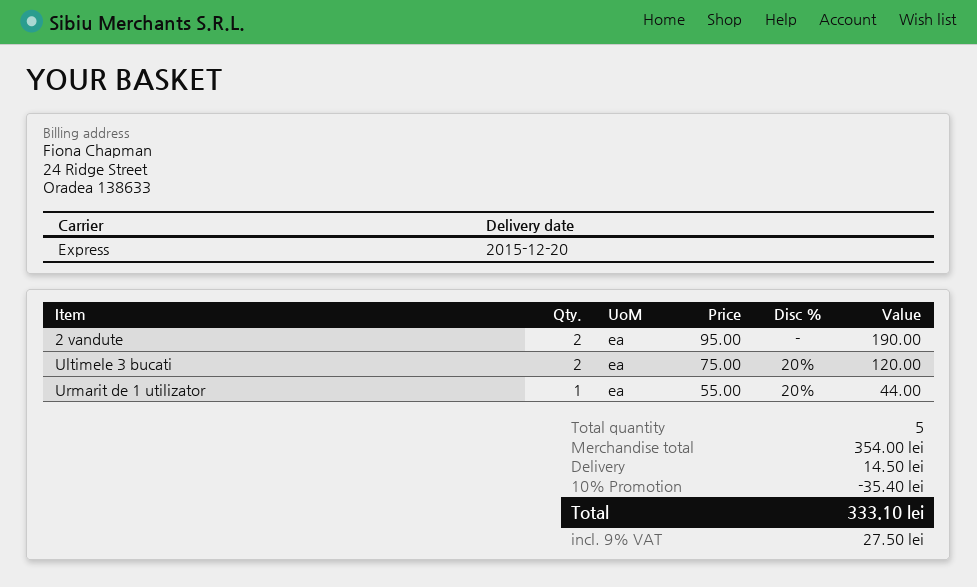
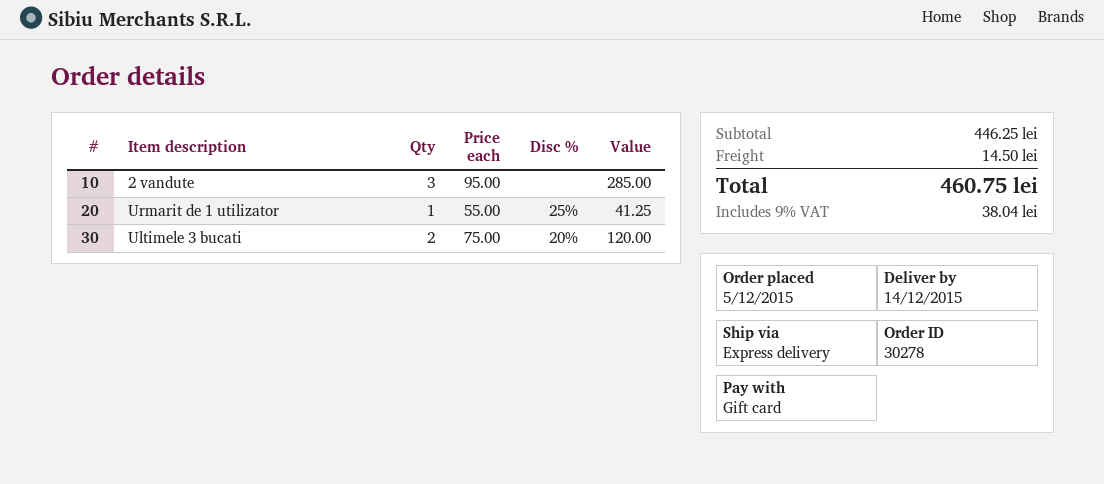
delivery date: 2015-12-20 -> 2015-12-14
2 vandute: 2 x 95.00 = 190.00 -> 3 x 95.00 = 285.00
Urmarit de 1 utilizator: 1 x 55.00 - 20% = 44.00 -> 1 x 55.00 - 25% = 41.25
subtotal: 354.00 -> 446.25
discount: 10% = 35.40 -> none
tax: 9% = 27.50 -> 9% = 38.04
total: 333.10 -> 460.75

